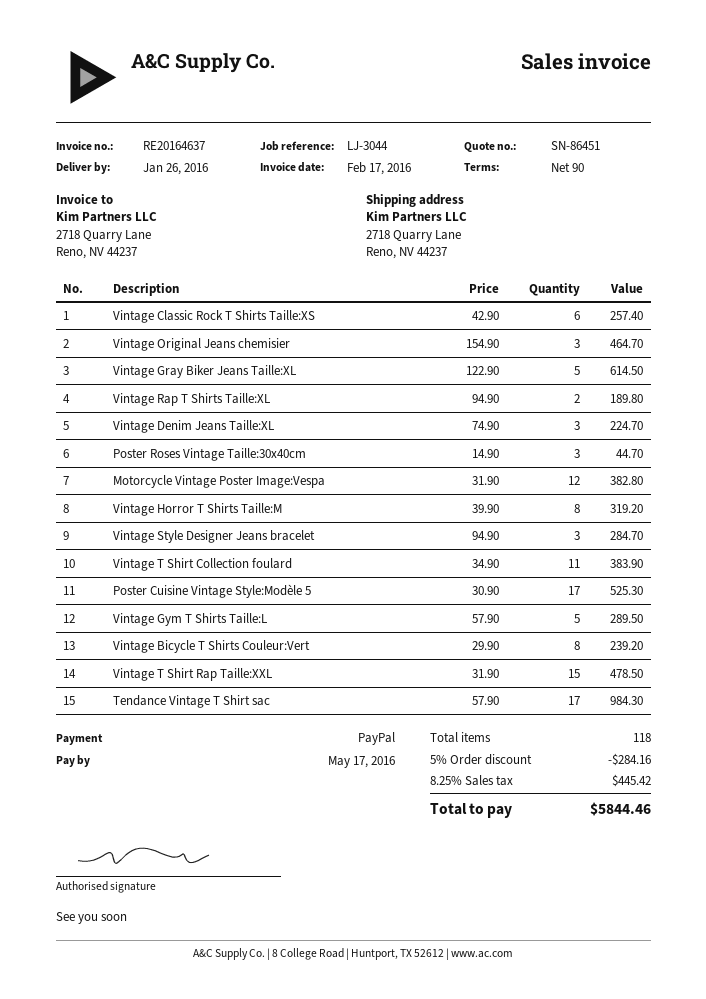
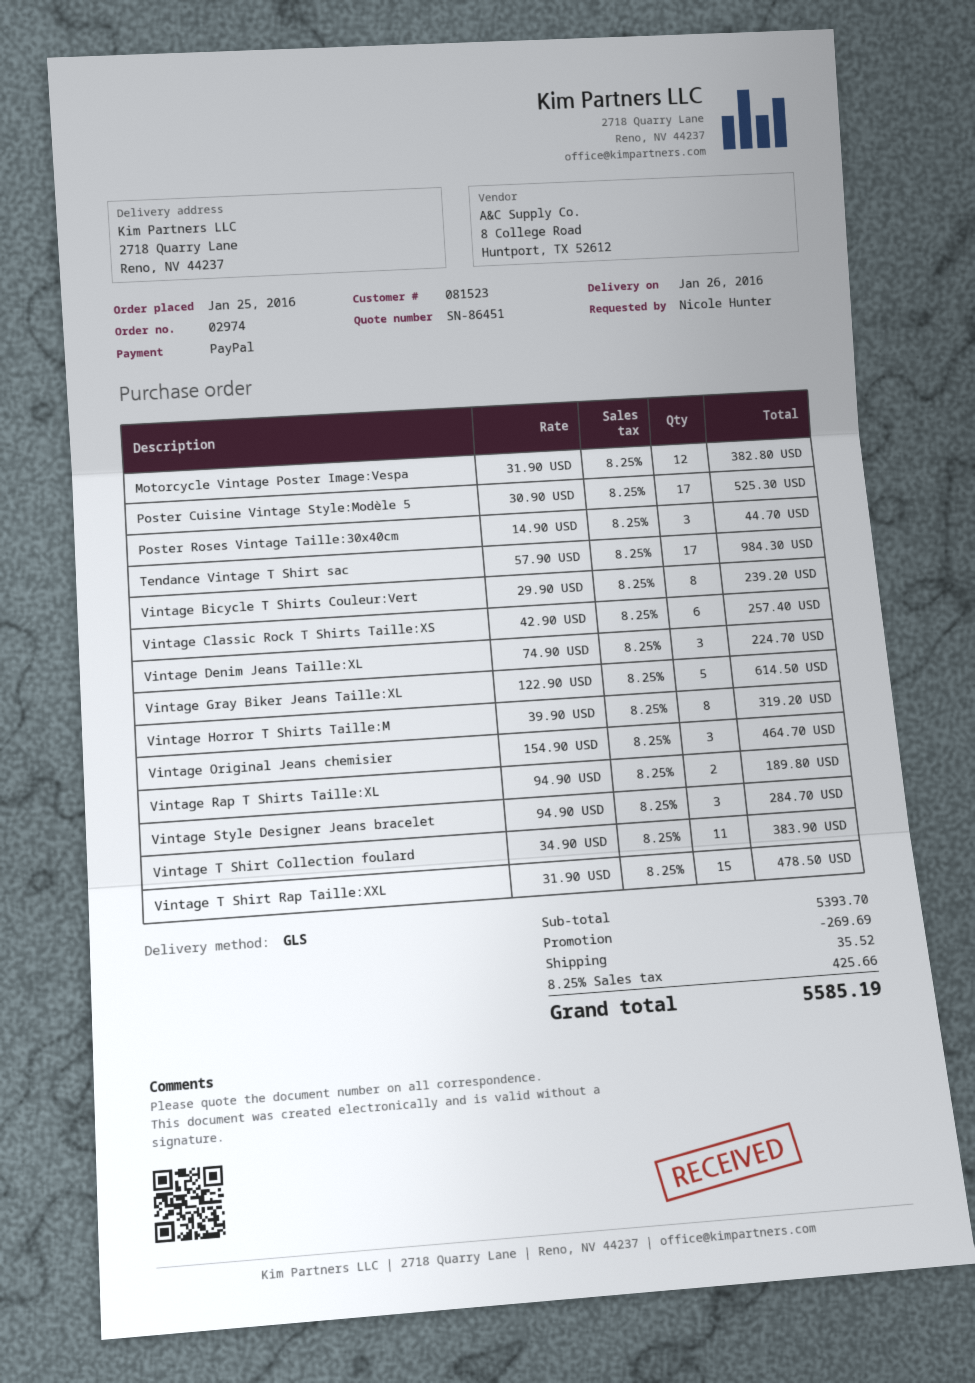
Vintage Gym T Shirts Taille:L: 5 x 57.90 = 289.50 -> none
discount: 284.16 -> 269.69
shipping: none -> 35.52
tax: 8.25% = 445.42 -> 8.25% = 425.66
total: 5844.46 -> 5585.19

